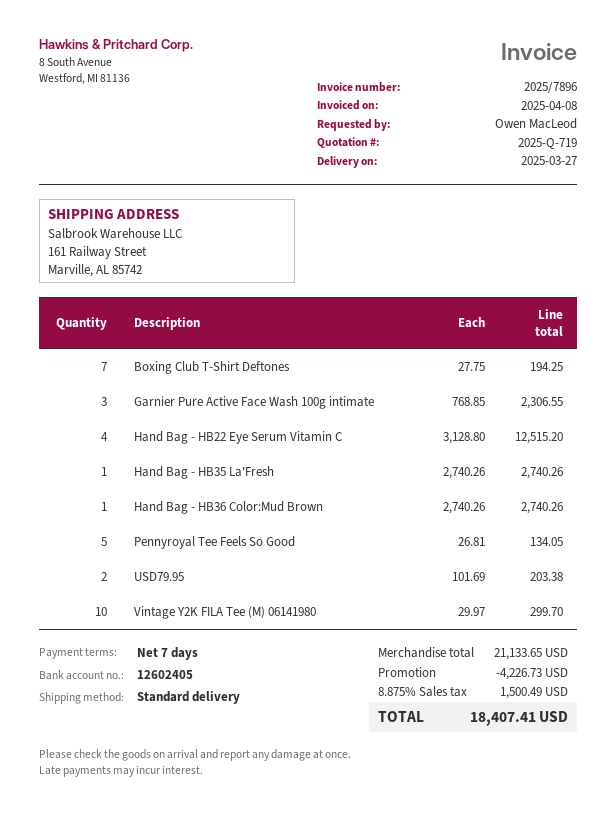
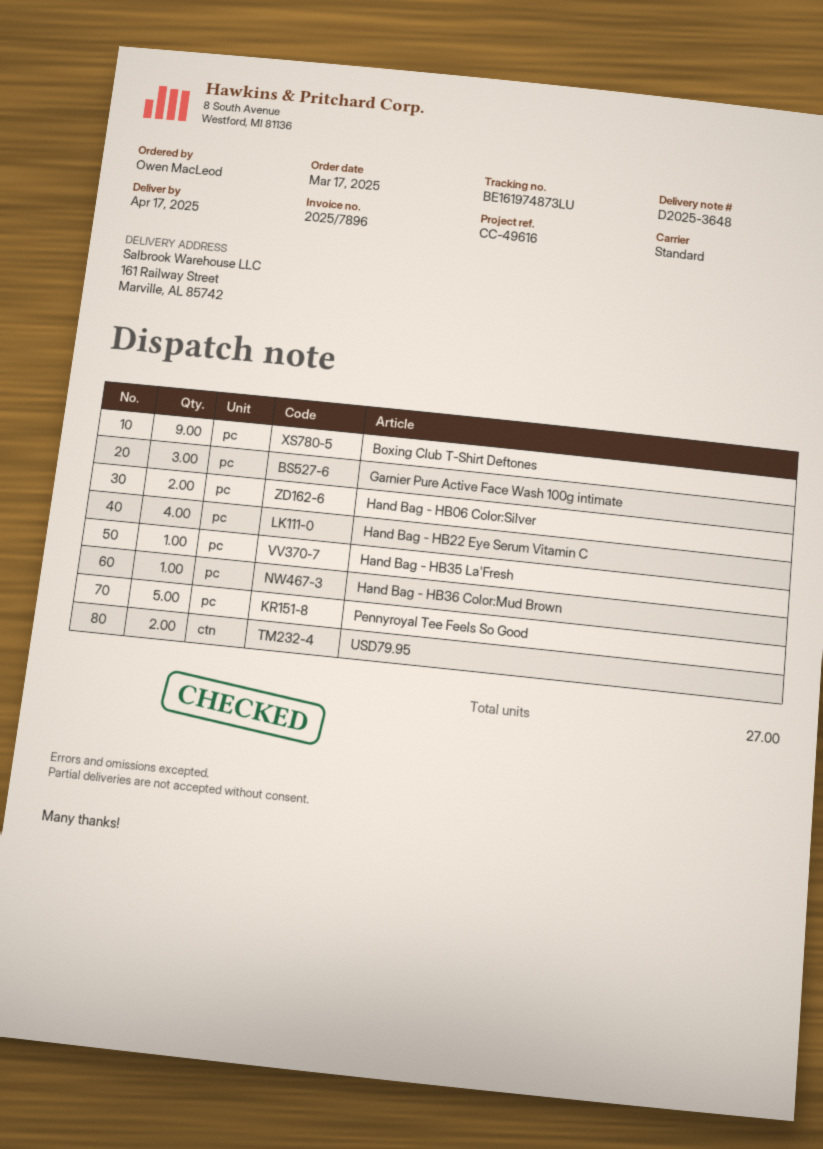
delivery date: 2025-03-27 -> 2025-04-17
Boxing Club T-Shirt Deftones: 7 -> 9
Vintage Y2K FILA Tee (M) 06141980: 10 -> none
Hand Bag - HB06 Color:Silver: none -> 2

